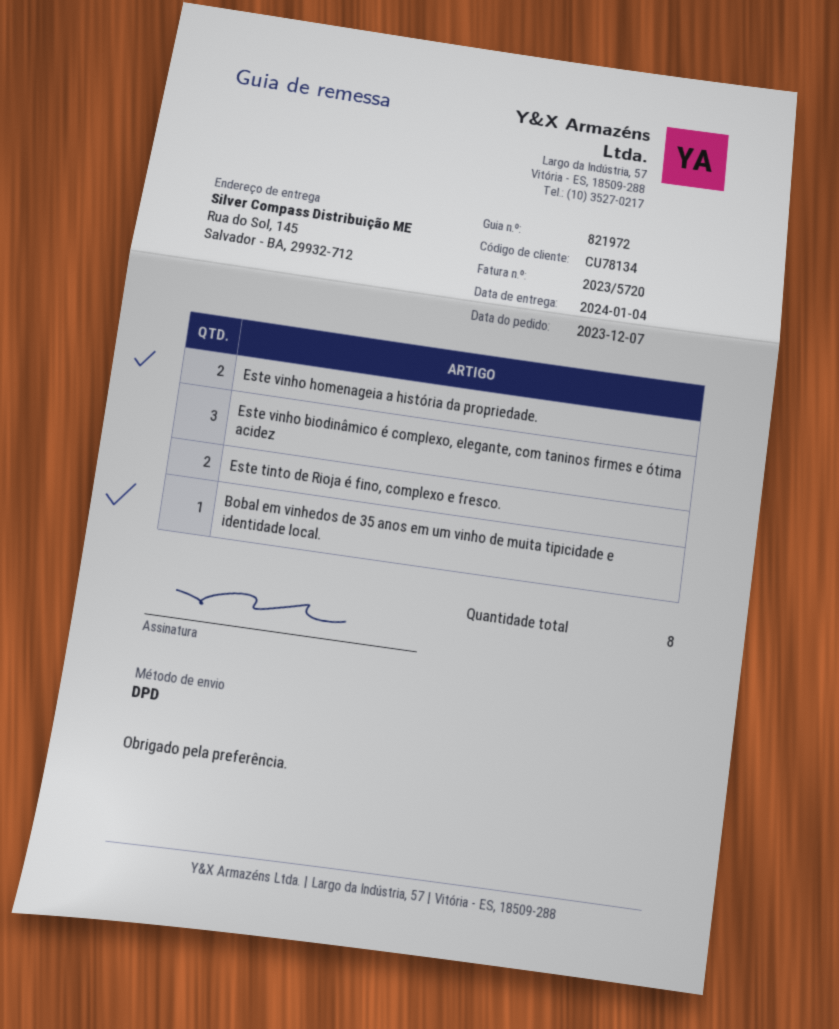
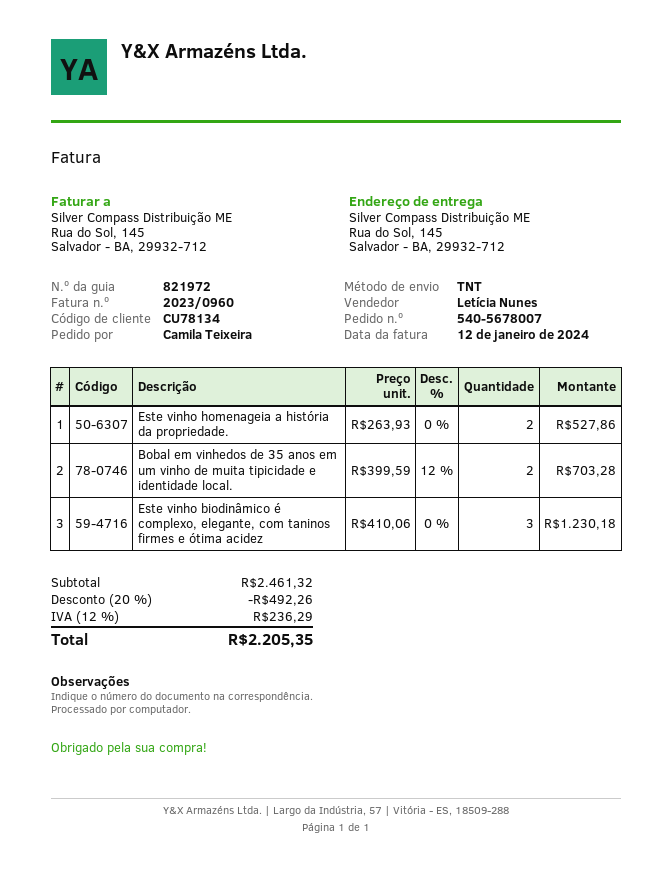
invoice number: 2023/5720 -> 2023/0960
shipping method: DPD -> TNT
Este tinto de Rioja é fino, complexo e fresco.: 2 -> none
Bobal em vinhedos de 35 anos em um vinho de muita tipicidade e identidade local.: 1 -> 2

